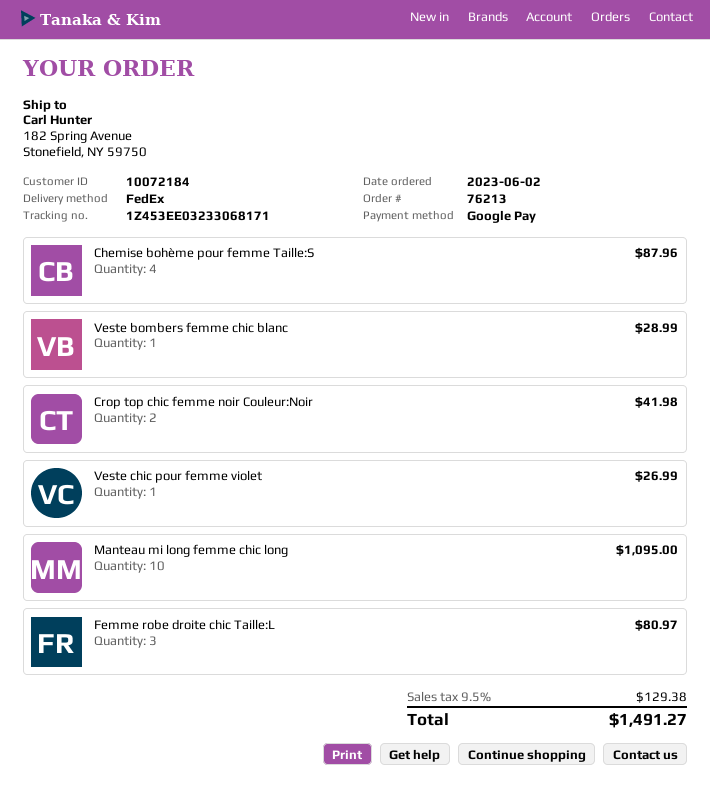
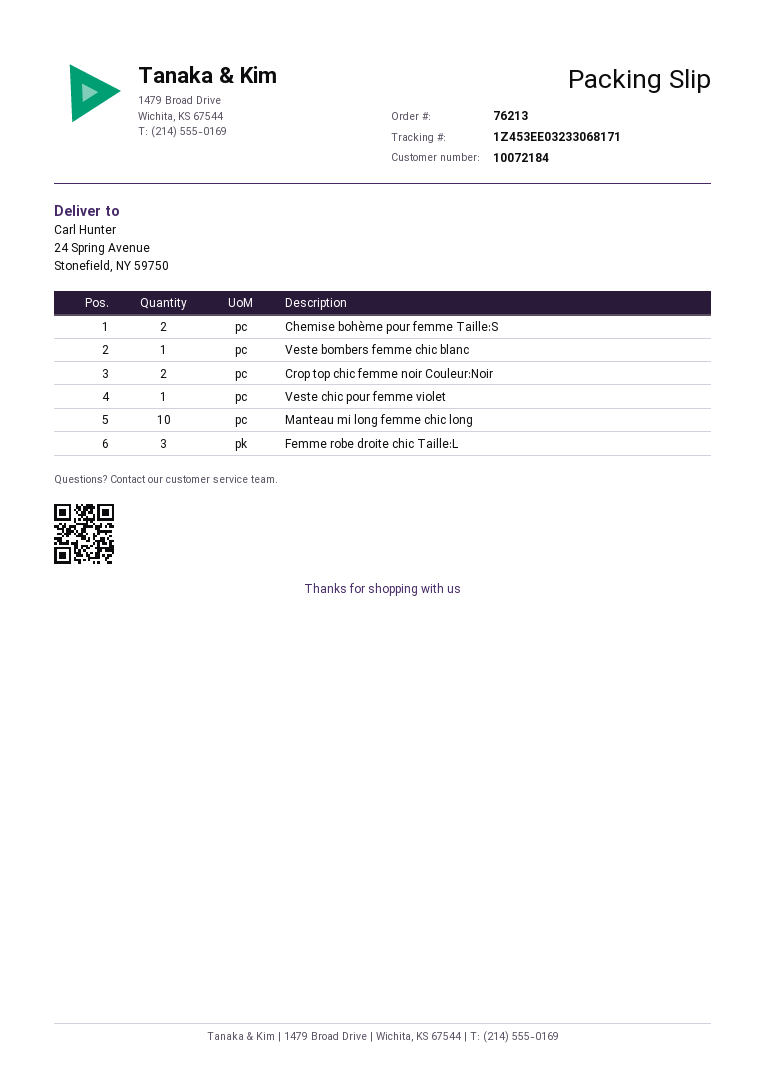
ship to: 182 Spring Avenue, Stonefield, NY 59750 -> 24 Spring Avenue, Stonefield, NY 59750
Chemise bohème pour femme Taille:S: 4 -> 2

